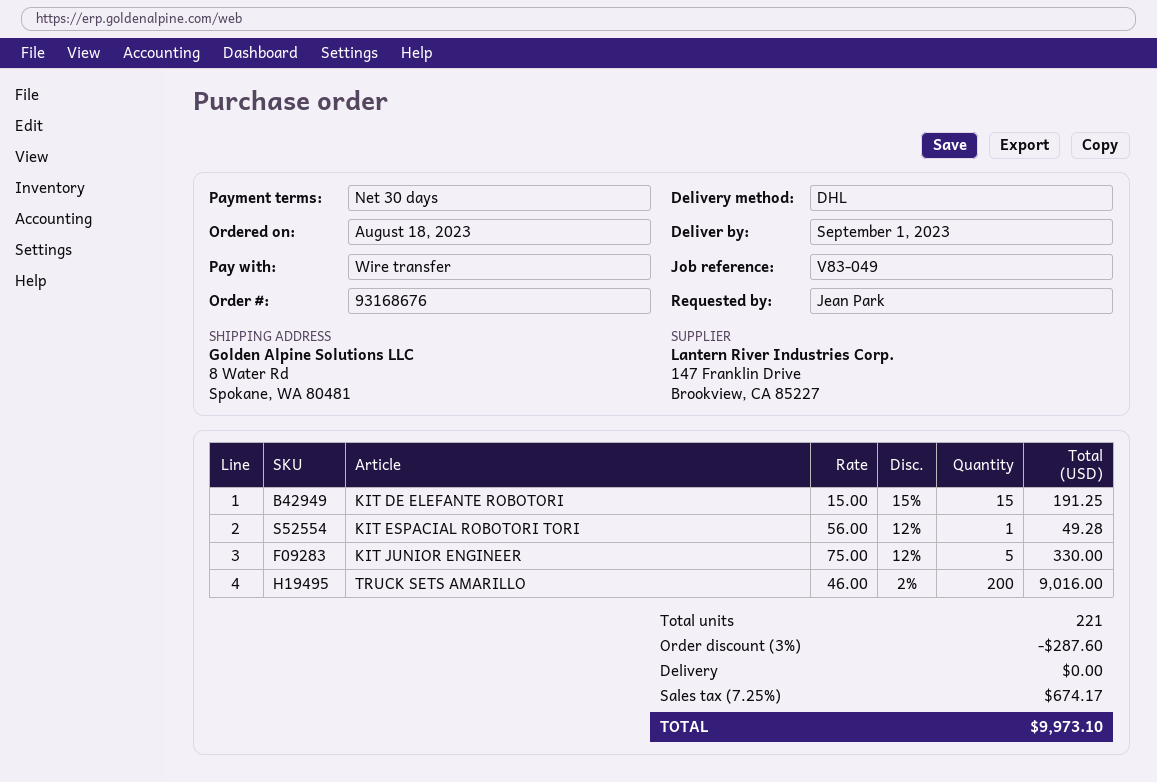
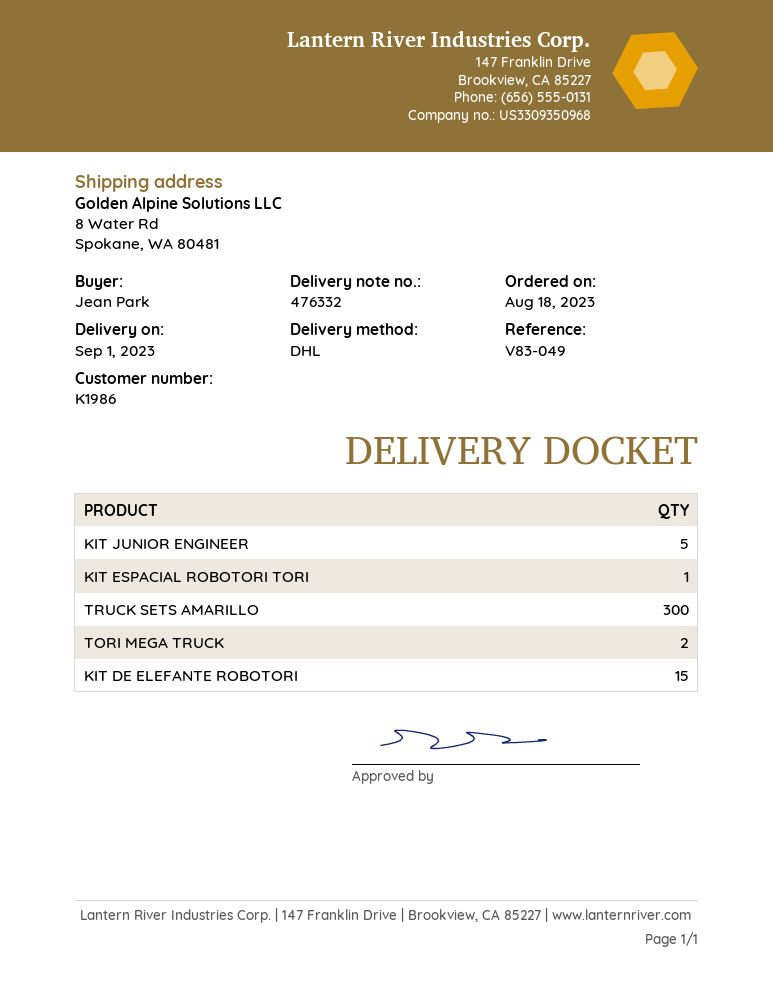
TRUCK SETS AMARILLO: 200 -> 300
TORI MEGA TRUCK: none -> 2

